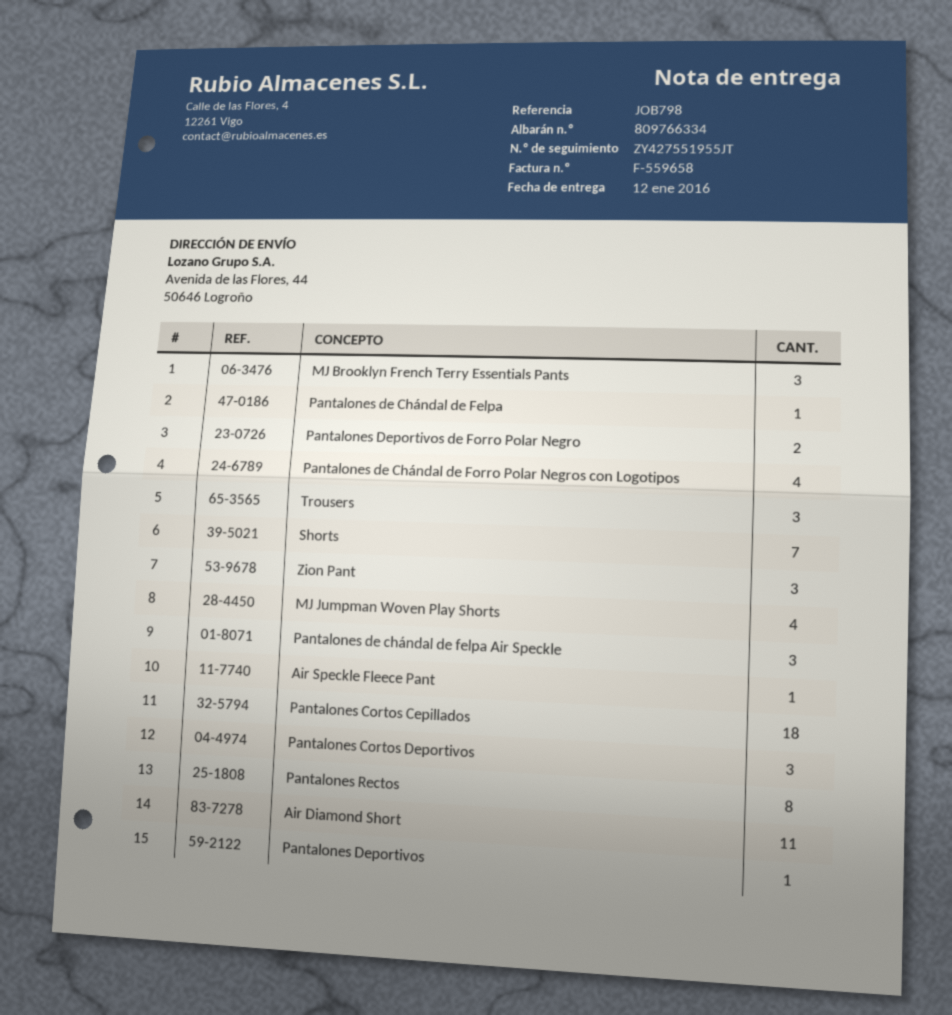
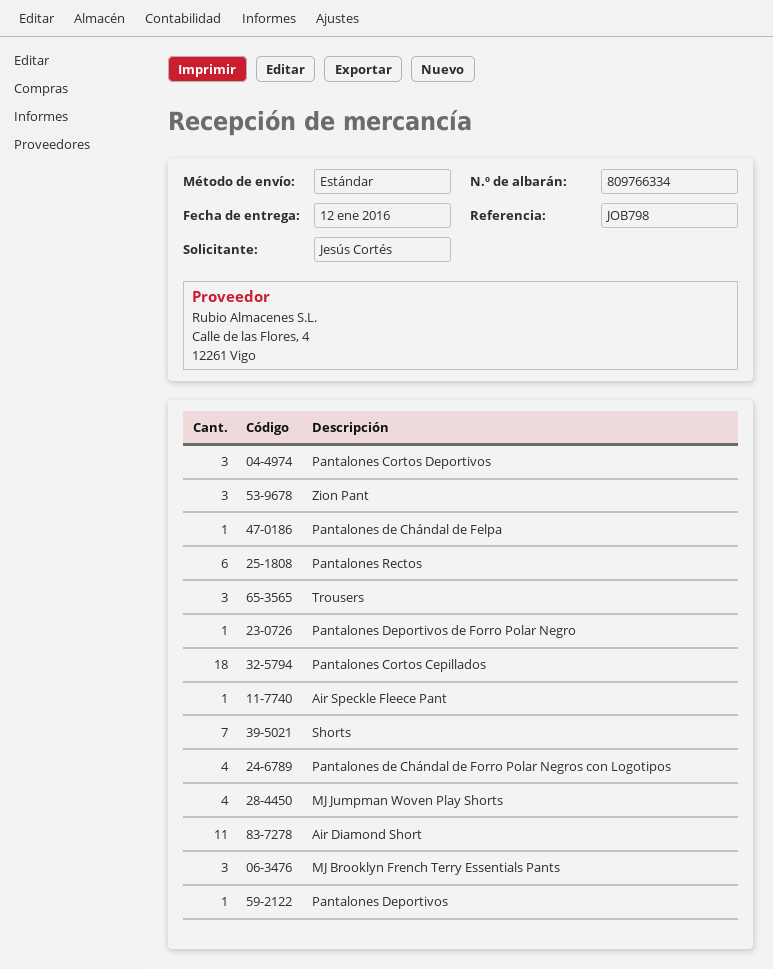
Pantalones Deportivos de Forro Polar Negro: 2 -> 1
Pantalones de chándal de felpa Air Speckle: 3 -> none
Pantalones Rectos: 8 -> 6

